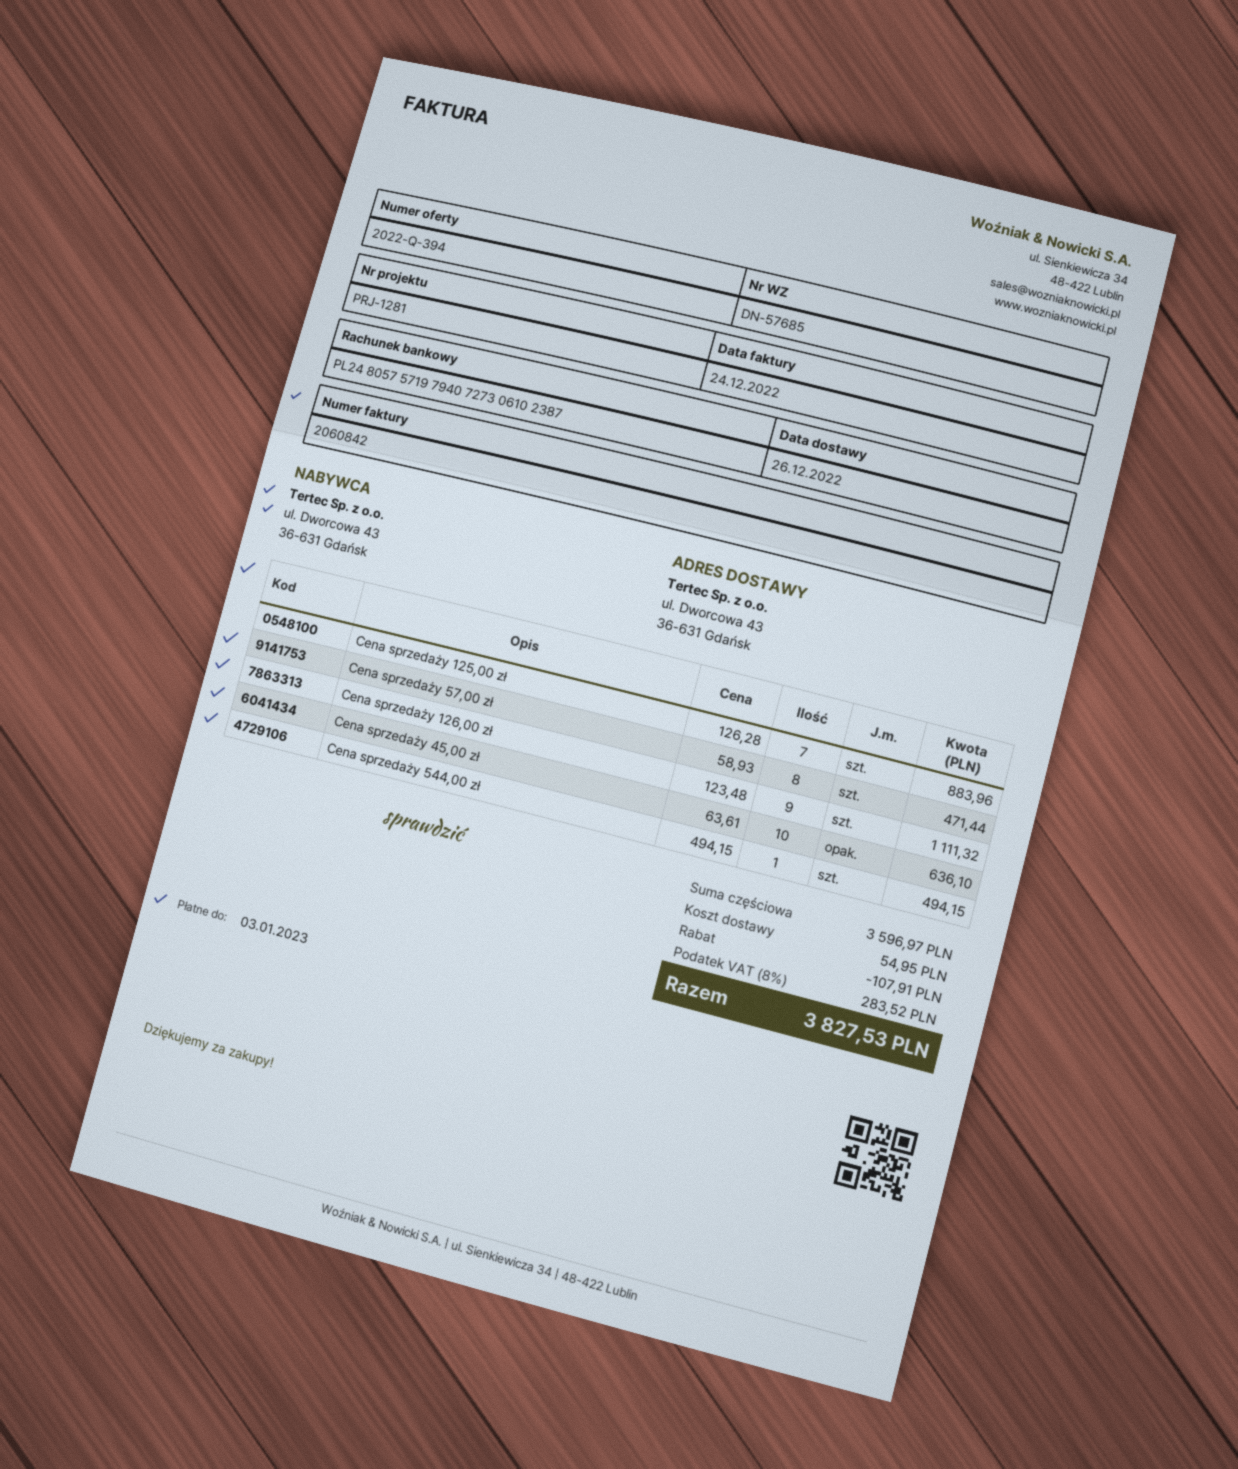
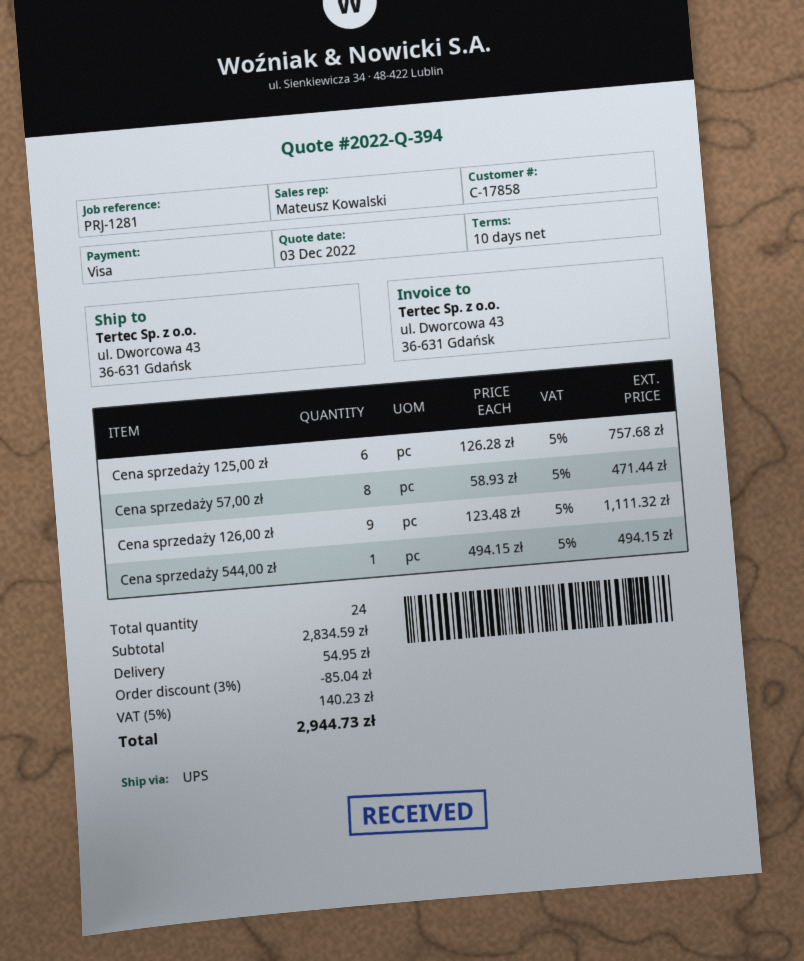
Cena sprzedaży 125,00 zł: 7 x 126.28 = 883.96 -> 6 x 126.28 = 757.68
Cena sprzedaży 45,00 zł: 10 x 63.61 = 636.10 -> none
subtotal: 3596.97 -> 2834.59
discount: 107.91 -> 85.04
tax: 8% = 283.52 -> 5% = 140.23
total: 3827.53 -> 2944.73

